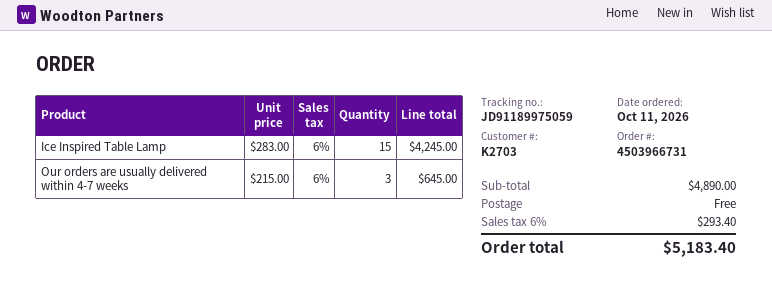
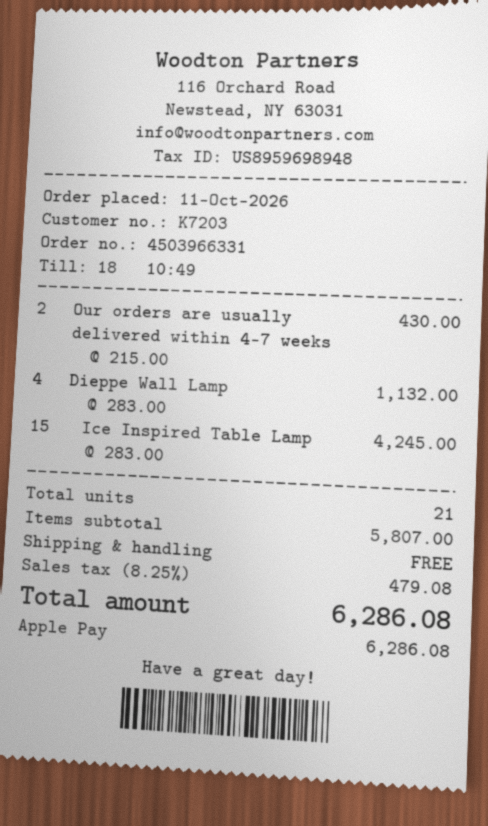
order number: 4503966731 -> 4503966331
customer number: K2703 -> K7203
Our orders are usually delivered within 4-7 weeks: 3 x 215.00 = 645.00 -> 2 x 215.00 = 430.00
Dieppe Wall Lamp: none -> 4 x 283.00 = 1132.00
subtotal: 4890.00 -> 5807.00
tax: 6% = 293.40 -> 8.25% = 479.08
total: 5183.40 -> 6286.08

